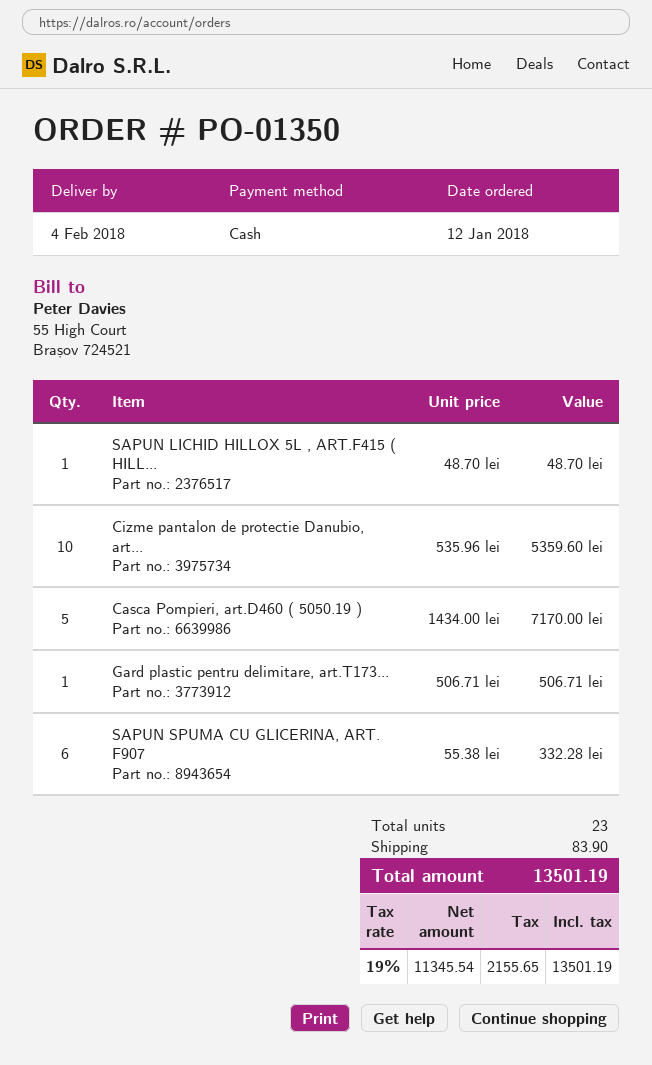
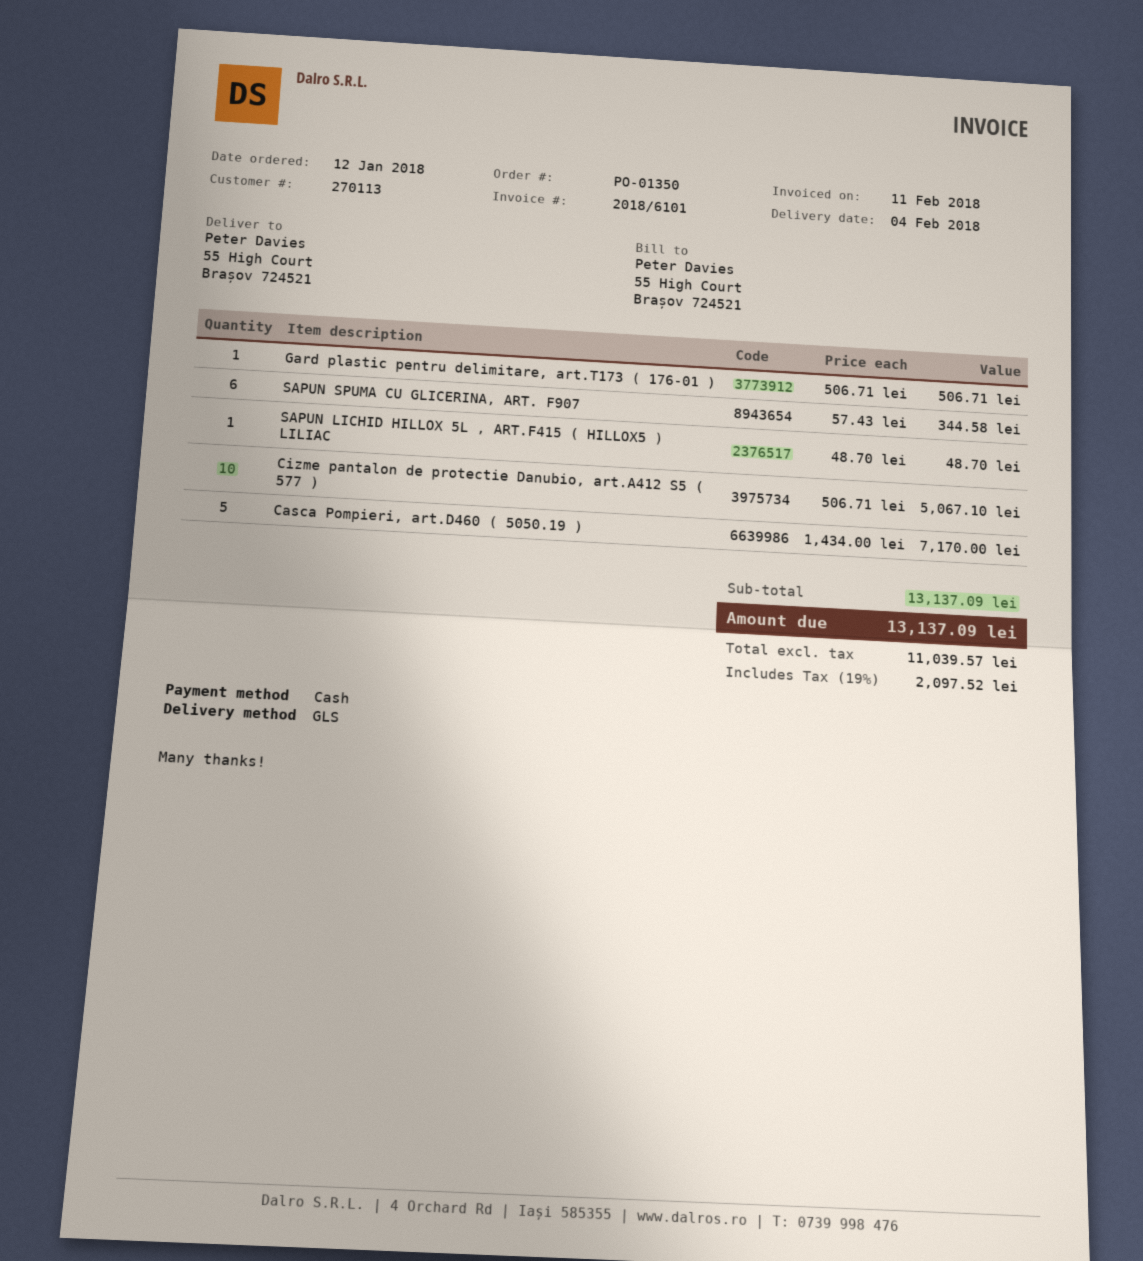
Cizme pantalon de protectie Danubio, art...: 10 x 535.96 = 5359.60 -> 10 x 506.71 = 5067.10
SAPUN SPUMA CU GLICERINA, ART. F907: 6 x 55.38 = 332.28 -> 6 x 57.43 = 344.58
shipping: 83.90 -> none
net: 11345.54 -> 11039.57
tax: 19% = 2155.65 -> 19% = 2097.52
total: 13501.19 -> 13137.09

